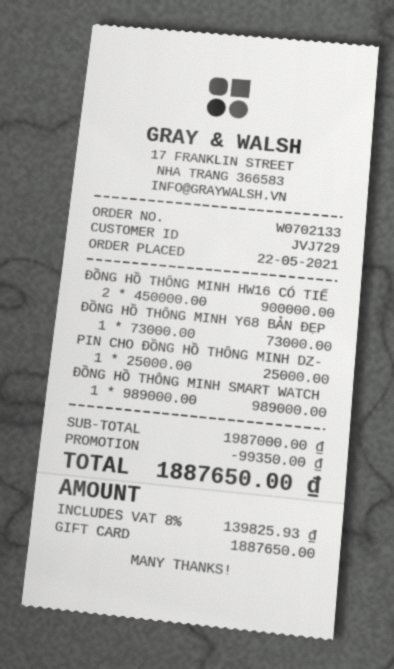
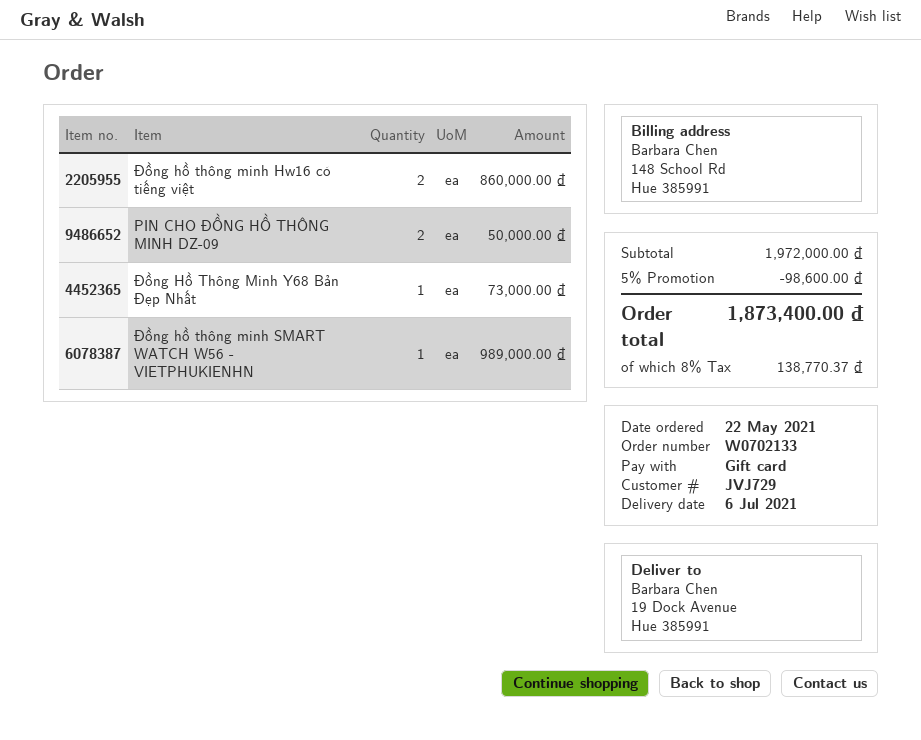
ĐỒNG HỒ THÔNG MINH HW16 CÓ TIẾ: 2 for 900000.00 -> 2 for 860000.00
PIN CHO ĐỒNG HỒ THÔNG MINH DZ-: 1 for 25000.00 -> 2 for 50000.00
subtotal: 1987000.00 -> 1972000.00
discount: 99350.00 -> 98600.00
tax: 8% = 139825.93 -> 8% = 138770.37
total: 1887650.00 -> 1873400.00

